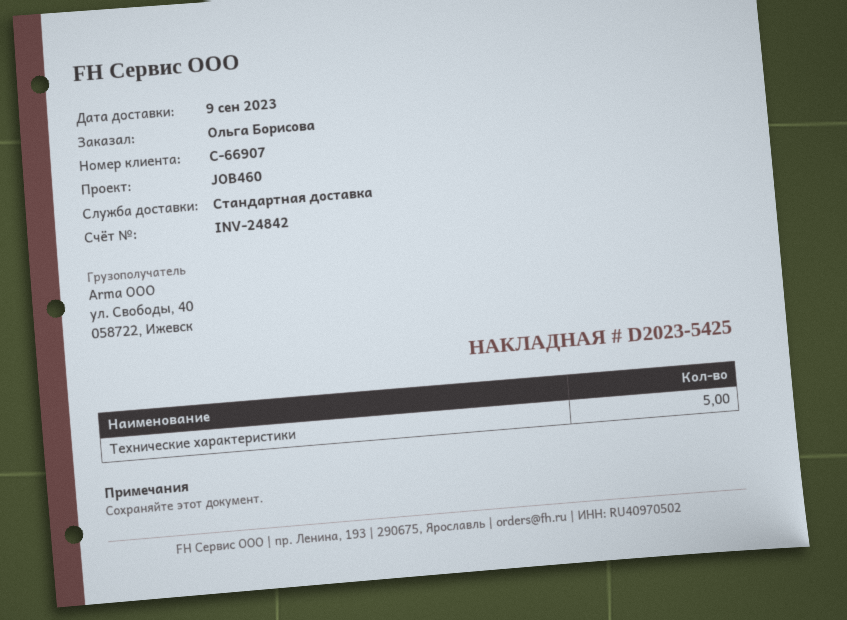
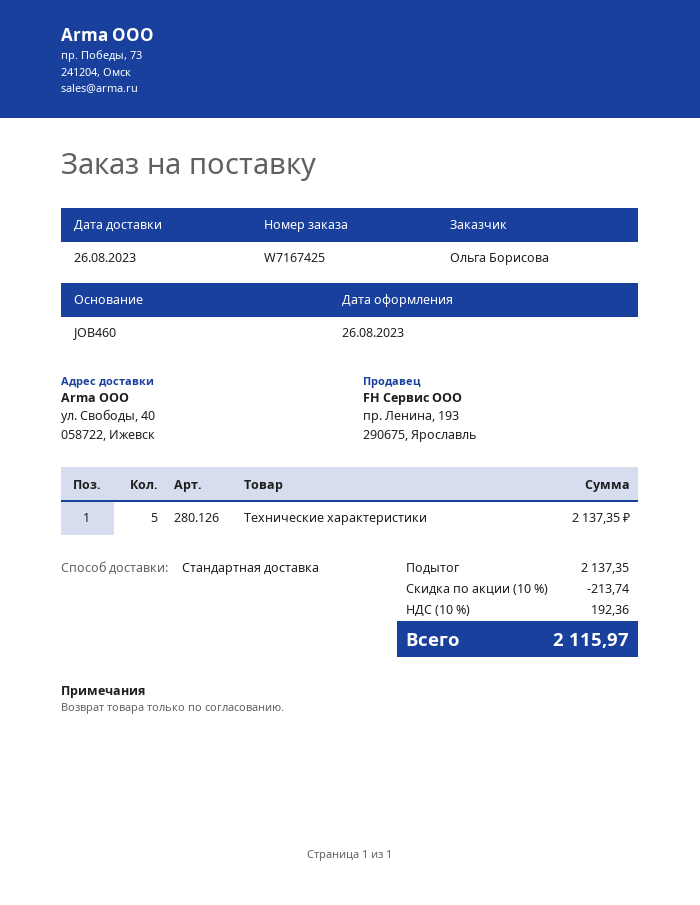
delivery date: 2023-09-09 -> 2023-08-26

